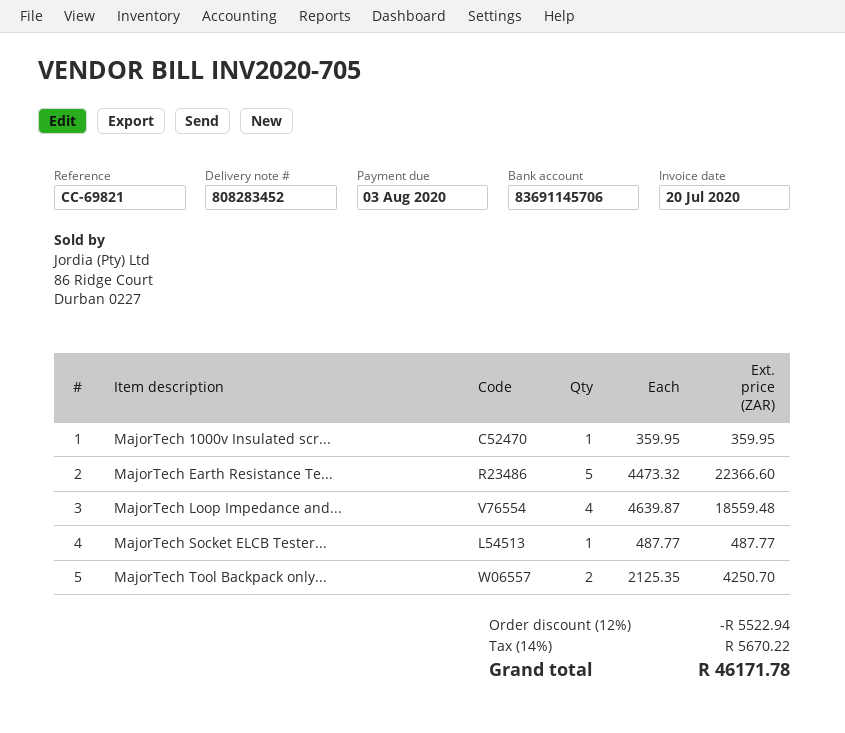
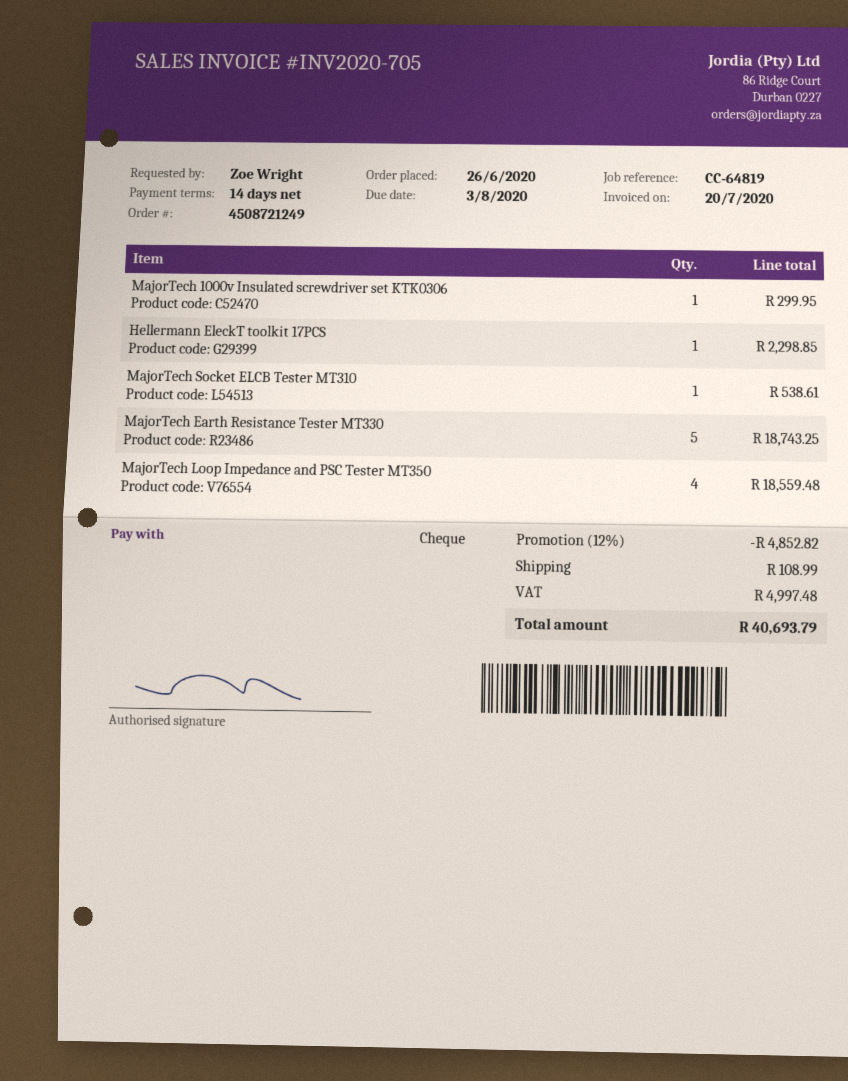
reference: CC-69821 -> CC-64819
MajorTech 1000v Insulated scr...: 1 for 359.95 -> 1 for 299.95
MajorTech Earth Resistance Te...: 5 for 22366.60 -> 5 for 18743.25
MajorTech Socket ELCB Tester...: 1 for 487.77 -> 1 for 538.61
MajorTech Tool Backpack only...: 2 for 4250.70 -> none
Hellermann EleckT toolkit 17PCS: none -> 1 for 2298.85
discount: 12% = 5522.94 -> 12% = 4852.82
shipping: none -> 108.99
tax: 5670.22 -> 4997.48
total: 46171.78 -> 40693.79

